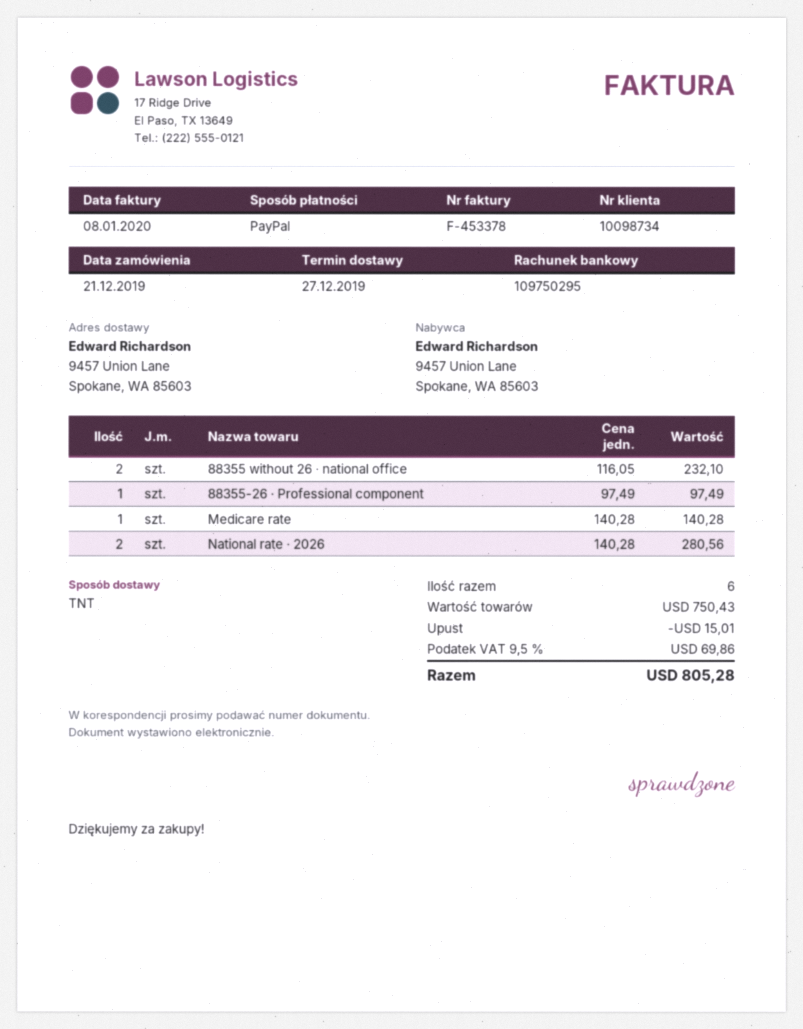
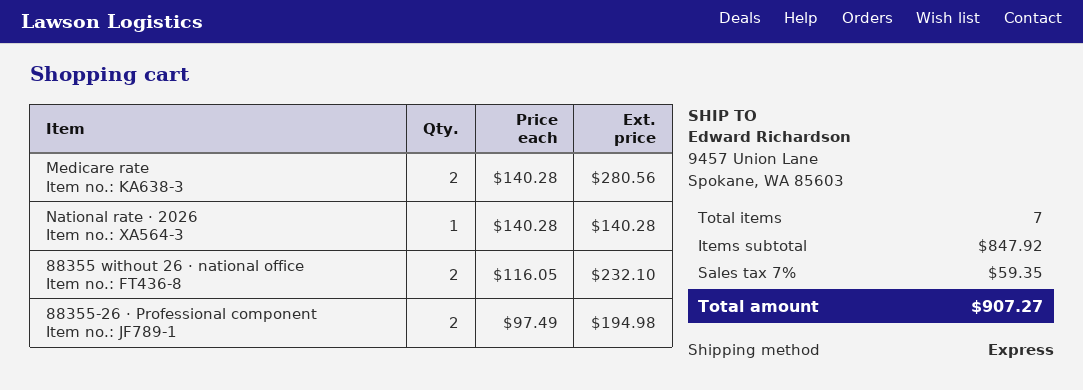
shipping method: TNT -> express
88355-26 · Professional component: 1 x 97.49 = 97.49 -> 2 x 97.49 = 194.98
Medicare rate: 1 x 140.28 = 140.28 -> 2 x 140.28 = 280.56
National rate · 2026: 2 x 140.28 = 280.56 -> 1 x 140.28 = 140.28
total quantity: 6 -> 7
subtotal: 750.43 -> 847.92
discount: 15.01 -> none
tax: 9.5% = 69.86 -> 7% = 59.35
total: 805.28 -> 907.27

